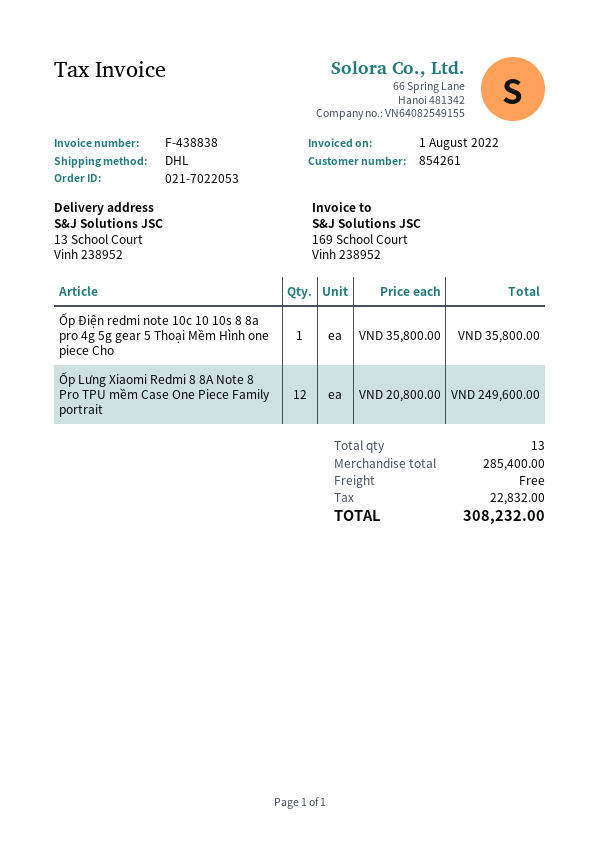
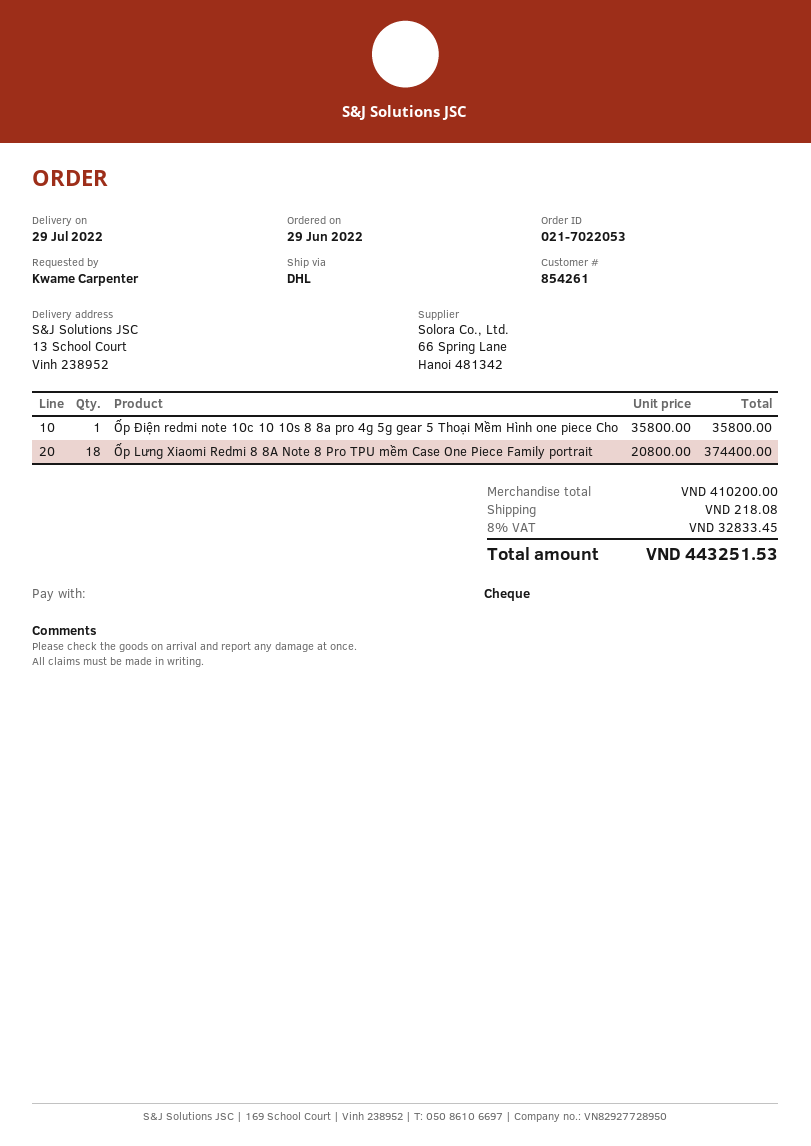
Ốp Lưng Xiaomi Redmi 8 8A Note 8 Pro TPU mềm Case One Piece Family portrait: 12 x 20800.00 = 249600.00 -> 18 x 20800.00 = 374400.00
subtotal: 285400.00 -> 410200.00
shipping: 0.00 -> 218.08
tax: 22832.00 -> 32833.45
total: 308232.00 -> 443251.53

